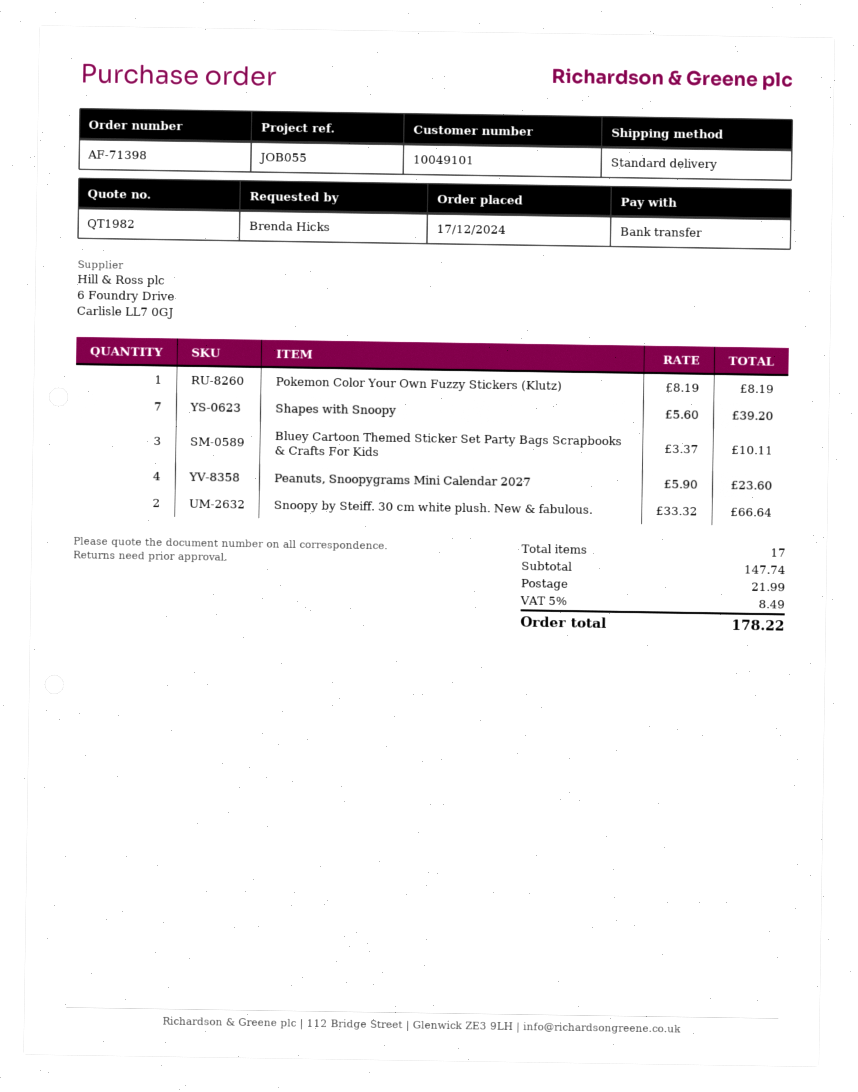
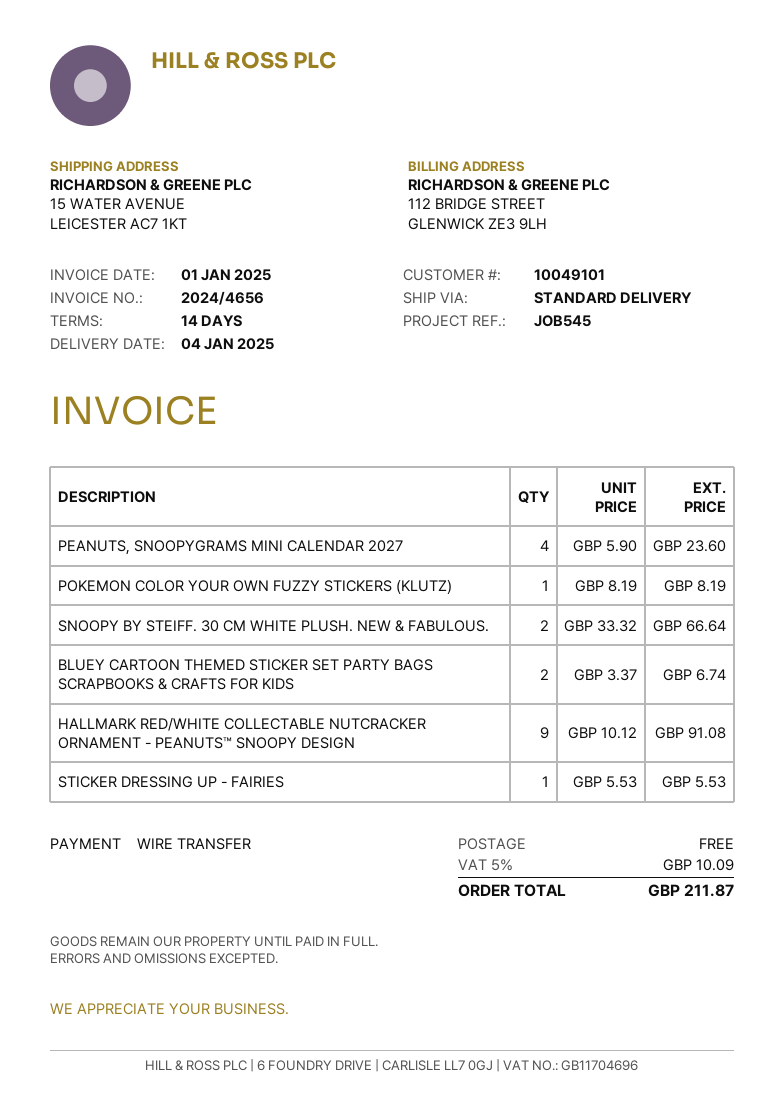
reference: JOB055 -> JOB545
Shapes with Snoopy: 7 x 5.60 = 39.20 -> none
Bluey Cartoon Themed Sticker Set Party Bags Scrapbooks & Crafts For Kids: 3 x 3.37 = 10.11 -> 2 x 3.37 = 6.74
HALLMARK RED/WHITE COLLECTABLE NUTCRACKER ORNAMENT - PEANUTS™ SNOOPY DESIGN: none -> 9 x 10.12 = 91.08
STICKER DRESSING UP - FAIRIES: none -> 1 x 5.53 = 5.53
shipping: 21.99 -> 0.00
tax: 5% = 8.49 -> 5% = 10.09
total: 178.22 -> 211.87

